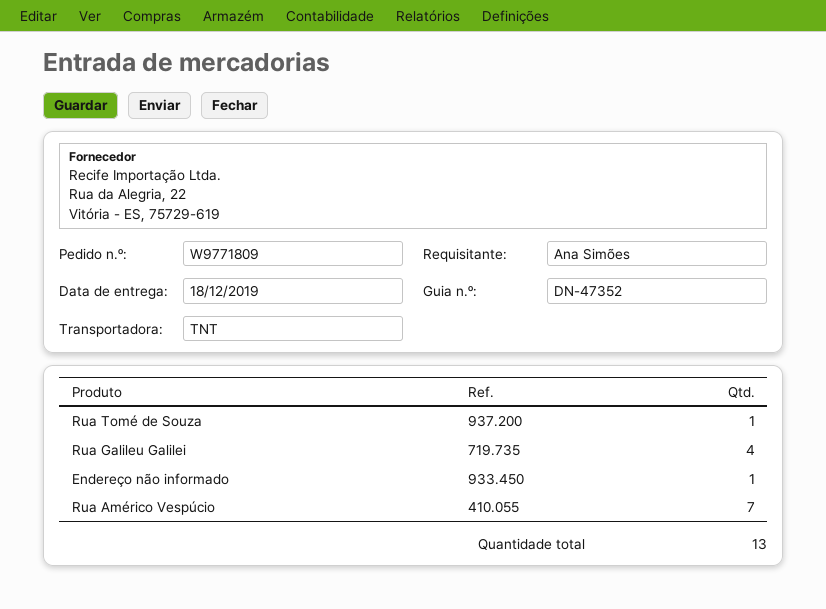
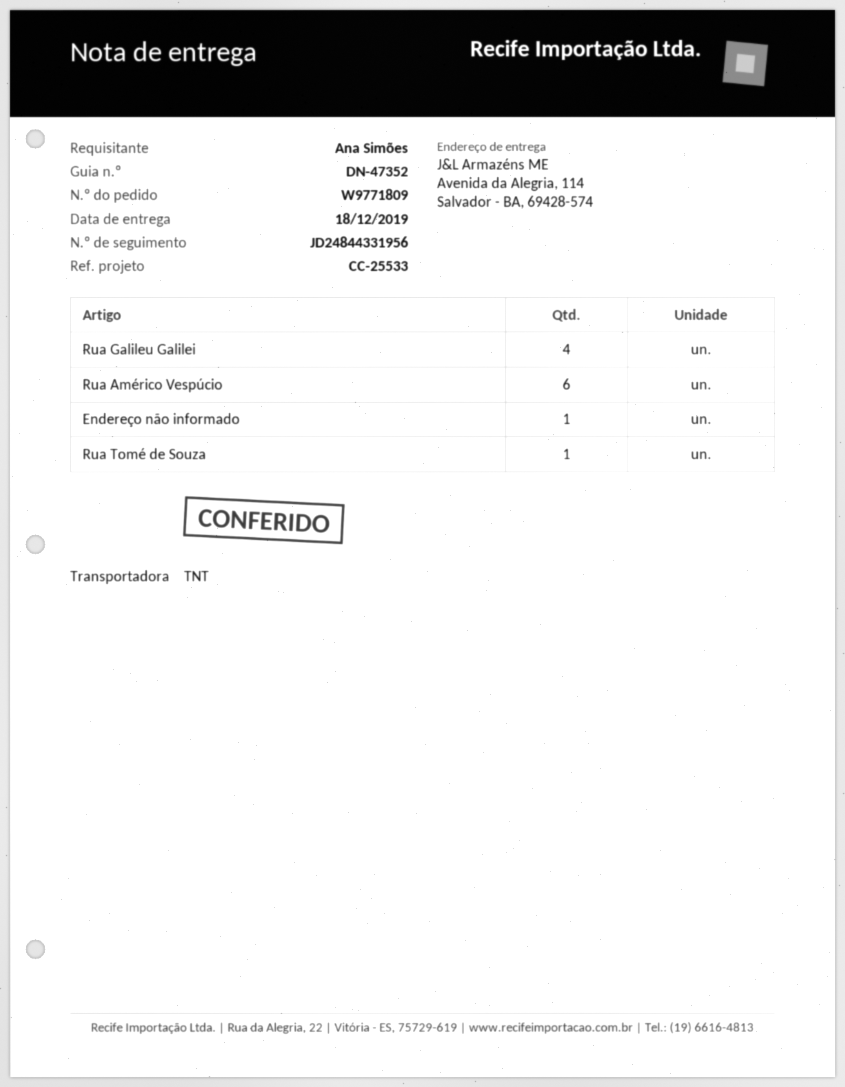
Rua Américo Vespúcio: 7 -> 6

